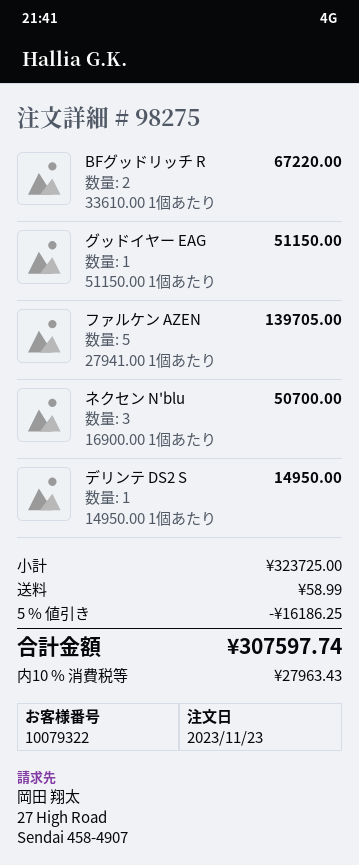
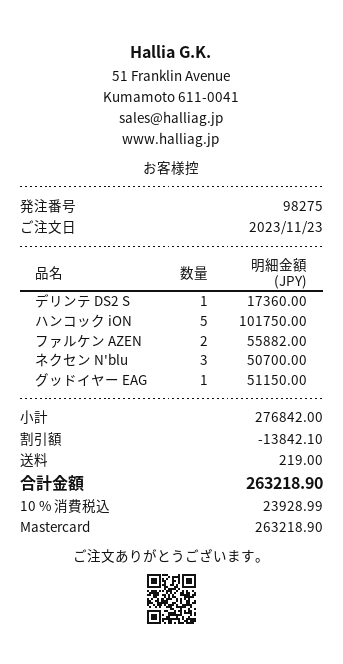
BFグッドリッチ R: 2 for 67220.00 -> none
ファルケン AZEN: 5 for 139705.00 -> 2 for 55882.00
デリンテ DS2 S: 1 for 14950.00 -> 1 for 17360.00
ハンコック iON: none -> 5 for 101750.00
subtotal: 323725.00 -> 276842.00
discount: 16186.25 -> 13842.10
shipping: 58.99 -> 219.00
tax: 10% = 27963.43 -> 10% = 23928.99
total: 307597.74 -> 263218.90

